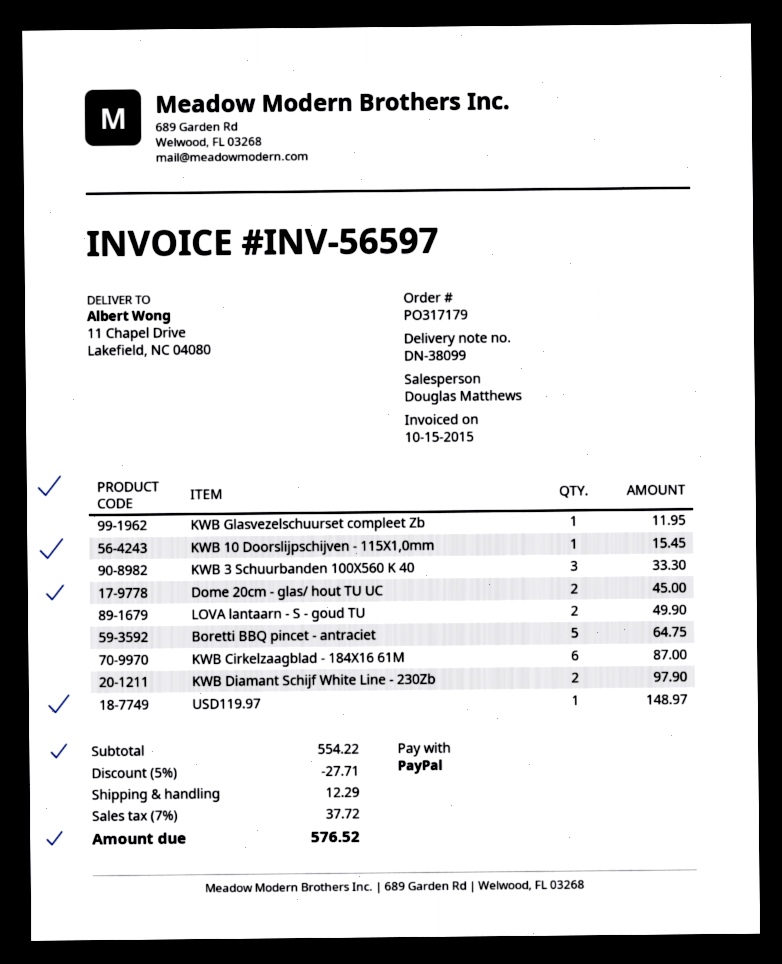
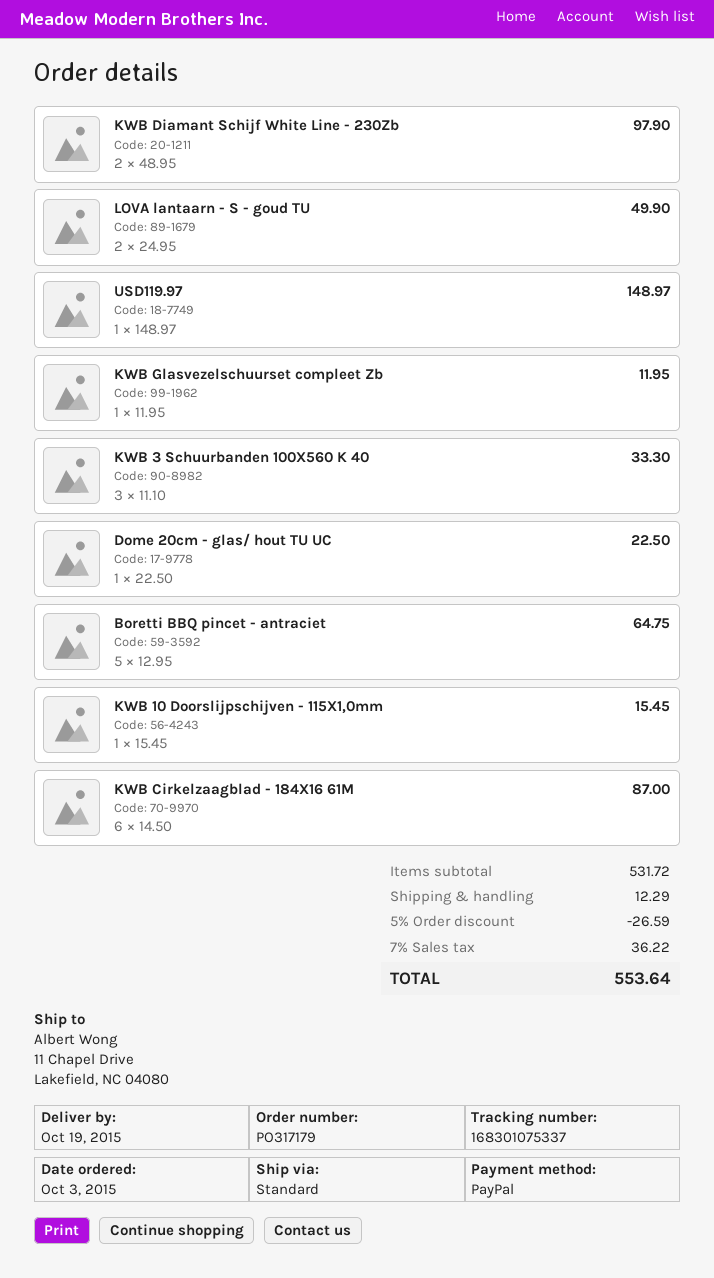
Dome 20cm - glas/ hout TU UC: 2 for 45.00 -> 1 for 22.50
subtotal: 554.22 -> 531.72
discount: 5% = 27.71 -> 5% = 26.59
tax: 7% = 37.72 -> 7% = 36.22
total: 576.52 -> 553.64

